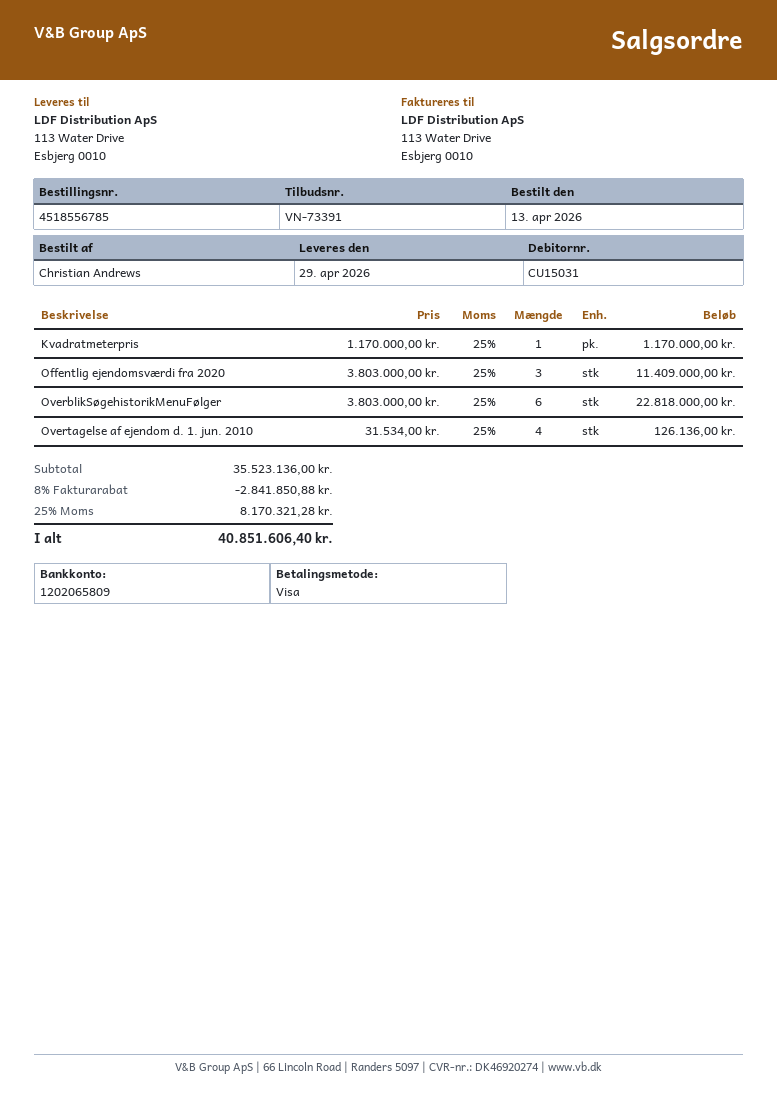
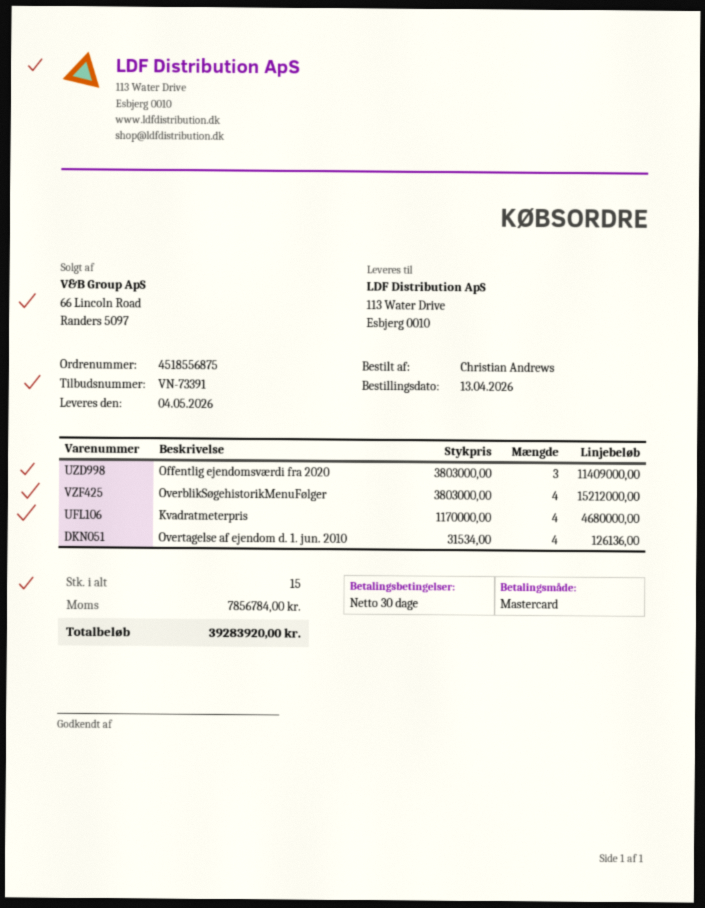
order number: 4518556785 -> 4518556875
delivery date: 2026-04-29 -> 2026-05-04
payment method: Visa -> Mastercard
Kvadratmeterpris: 1 x 1170000.00 = 1170000.00 -> 4 x 1170000.00 = 4680000.00
OverblikSøgehistorikMenuFølger: 6 x 3803000.00 = 22818000.00 -> 4 x 3803000.00 = 15212000.00
discount: 8% = 2841850.88 -> none
tax: 8170321.28 -> 7856784.00
total: 40851606.40 -> 39283920.00

